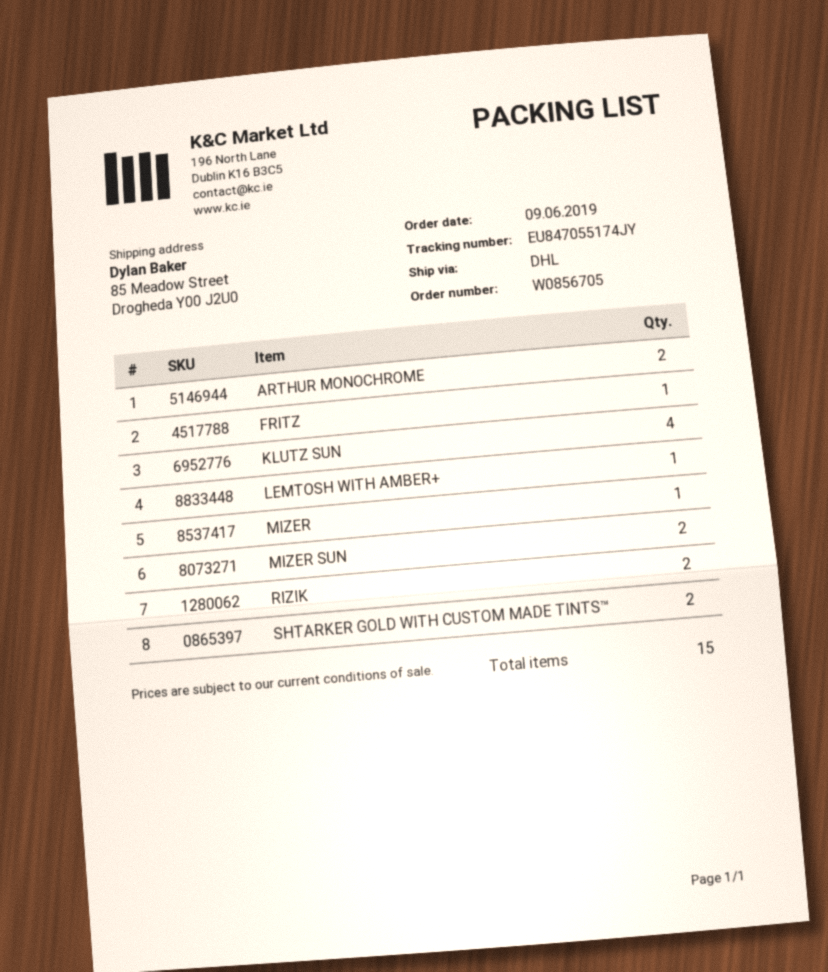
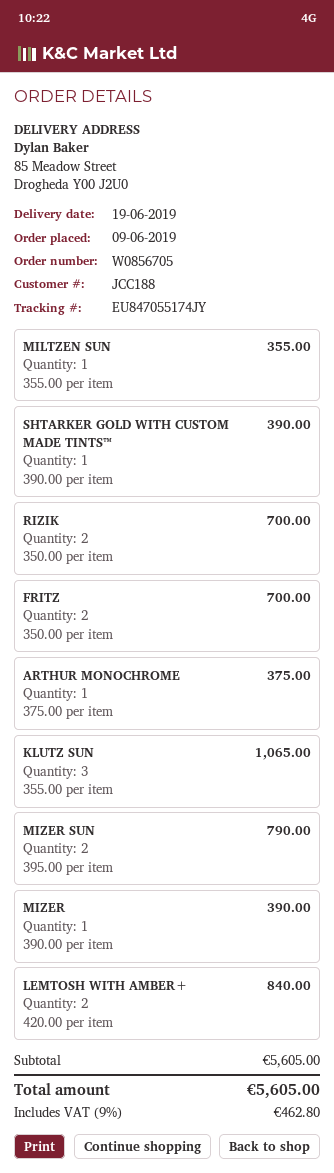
ARTHUR MONOCHROME: 2 -> 1
FRITZ: 1 -> 2
KLUTZ SUN: 4 -> 3
LEMTOSH WITH AMBER+: 1 -> 2
SHTARKER GOLD WITH CUSTOM MADE TINTS™: 2 -> 1
MILTZEN SUN: none -> 1

